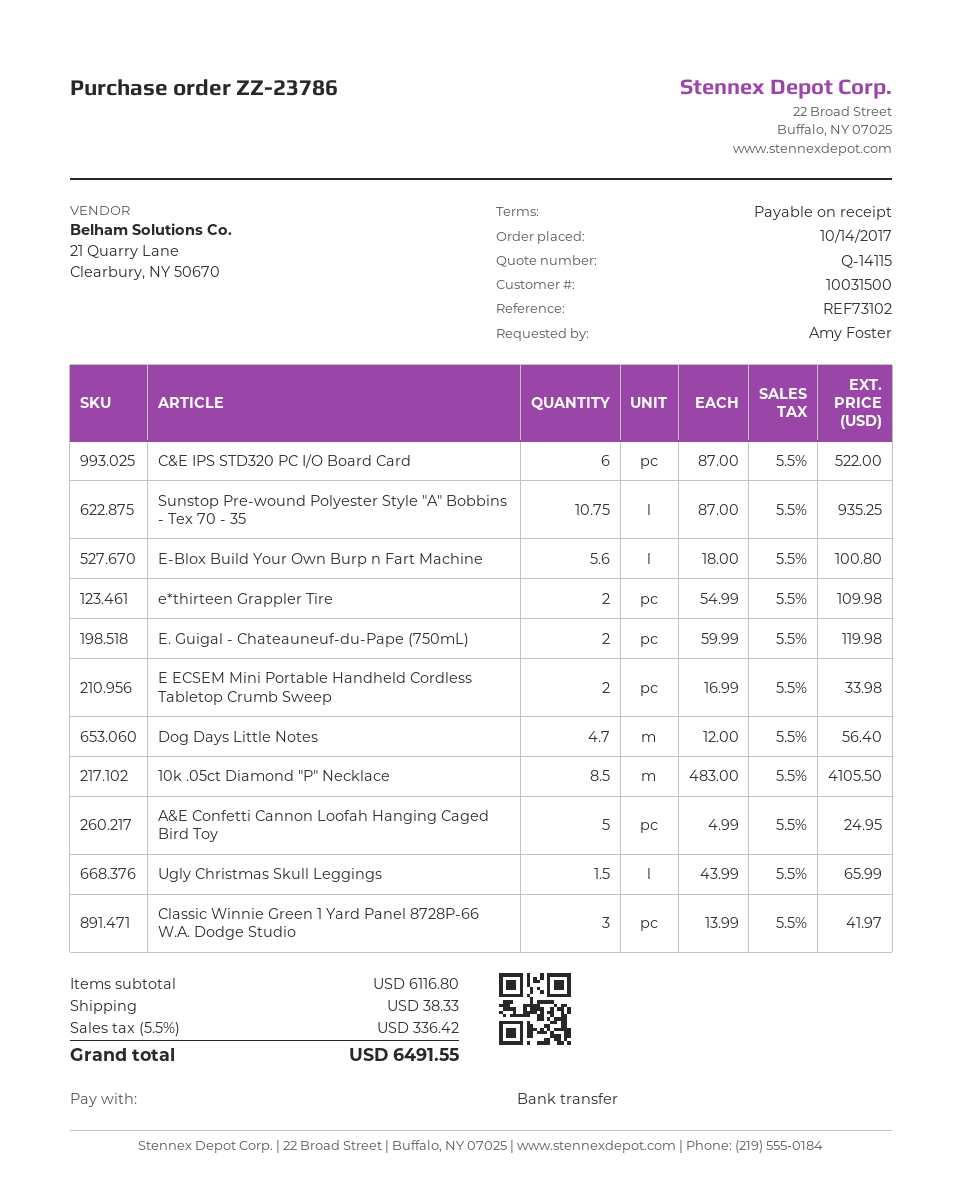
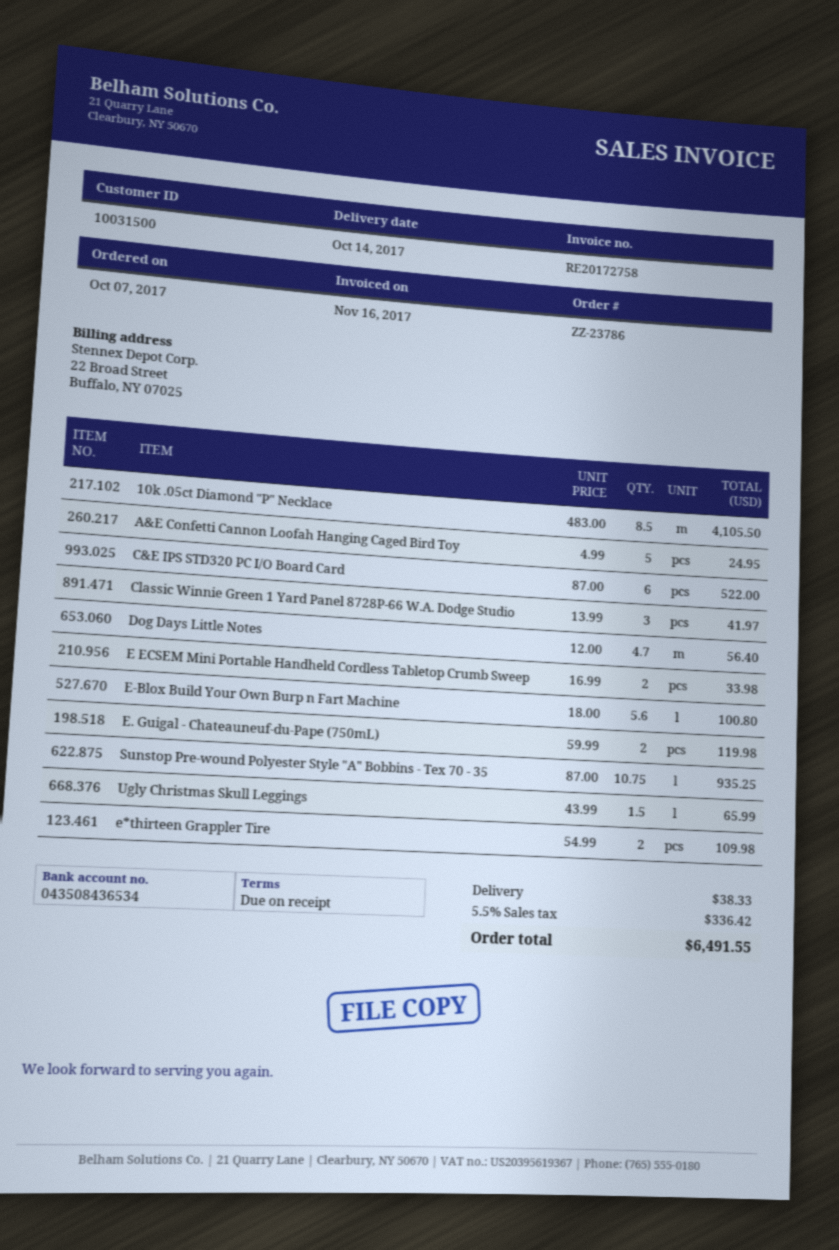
order date: 2017-10-14 -> 2017-10-07

